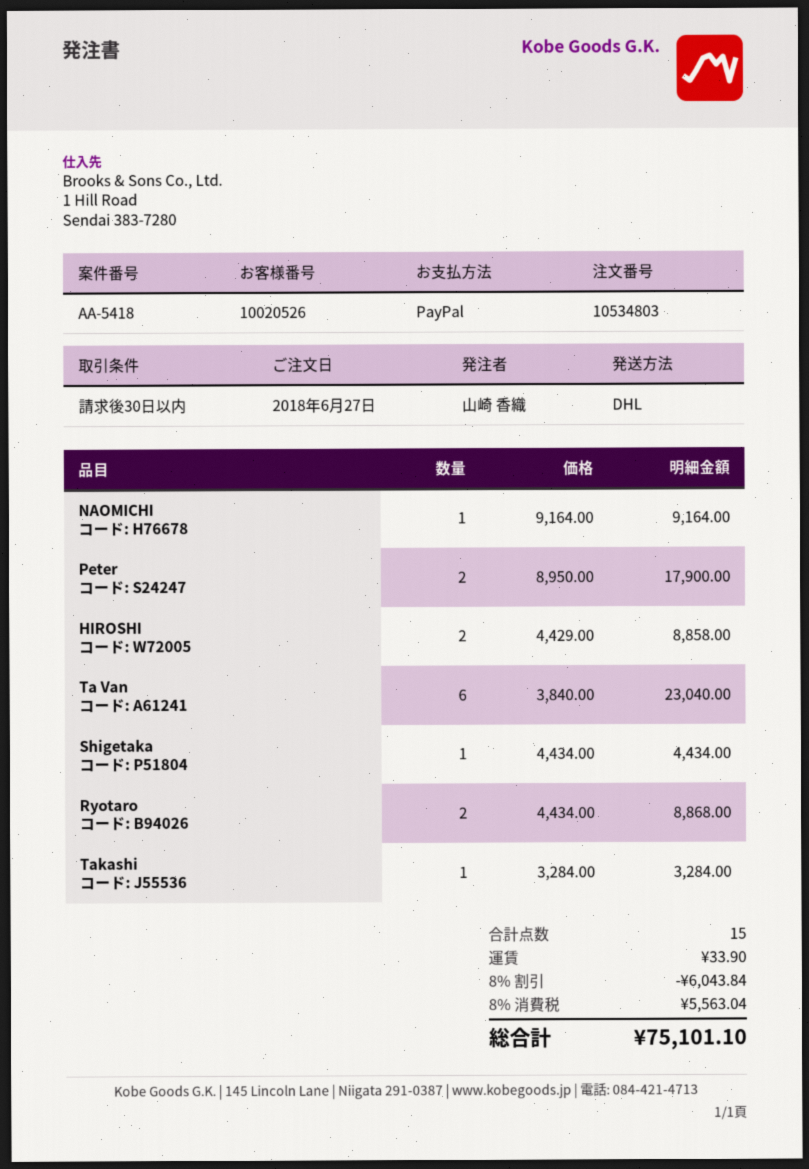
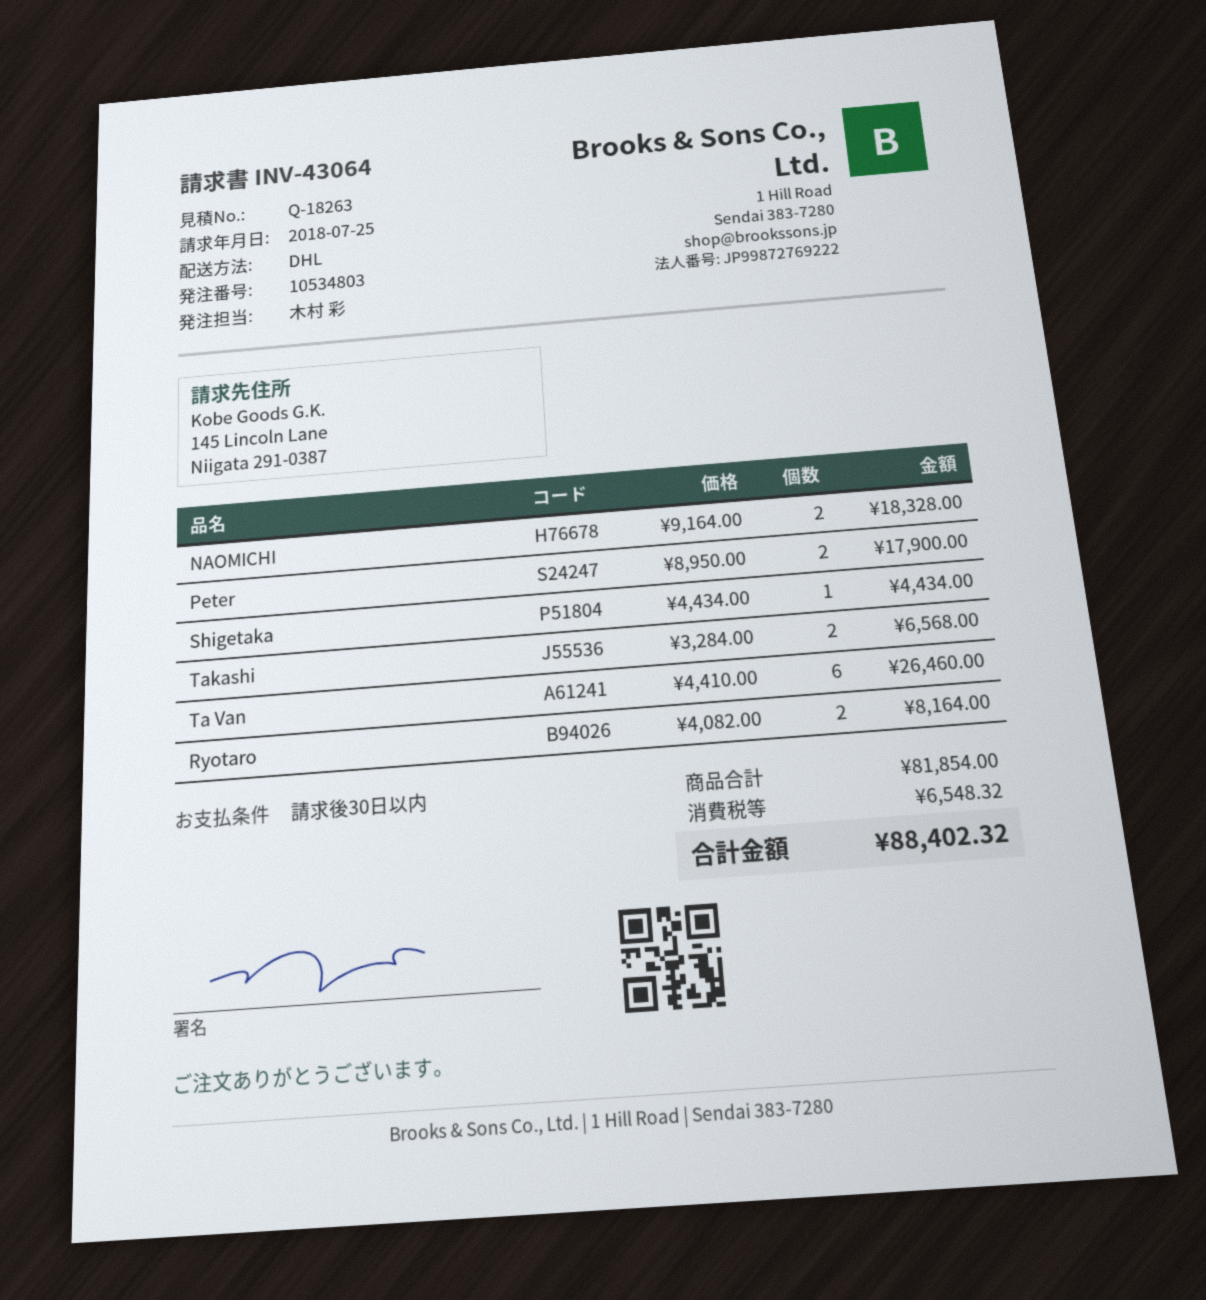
ordered by: 山崎 香織 -> 木村 彩
NAOMICHI: 1 x 9164.00 = 9164.00 -> 2 x 9164.00 = 18328.00
HIROSHI: 2 x 4429.00 = 8858.00 -> none
Ta Van: 6 x 3840.00 = 23040.00 -> 6 x 4410.00 = 26460.00
Ryotaro: 2 x 4434.00 = 8868.00 -> 2 x 4082.00 = 8164.00
Takashi: 1 x 3284.00 = 3284.00 -> 2 x 3284.00 = 6568.00
discount: 8% = 6043.84 -> none
shipping: 33.90 -> none
tax: 5563.04 -> 6548.32
total: 75101.10 -> 88402.32

